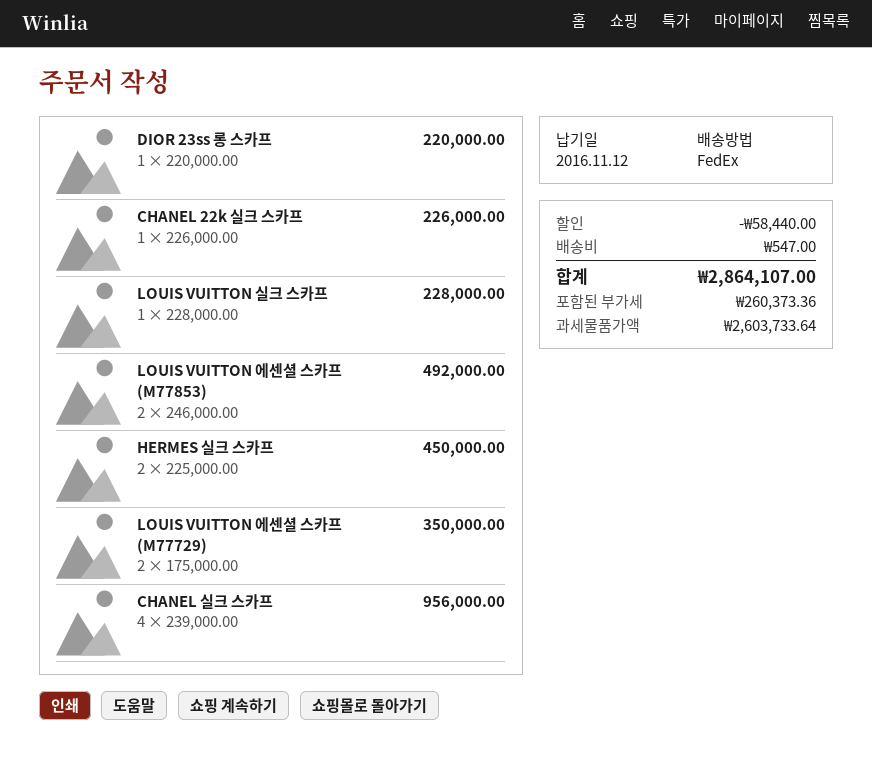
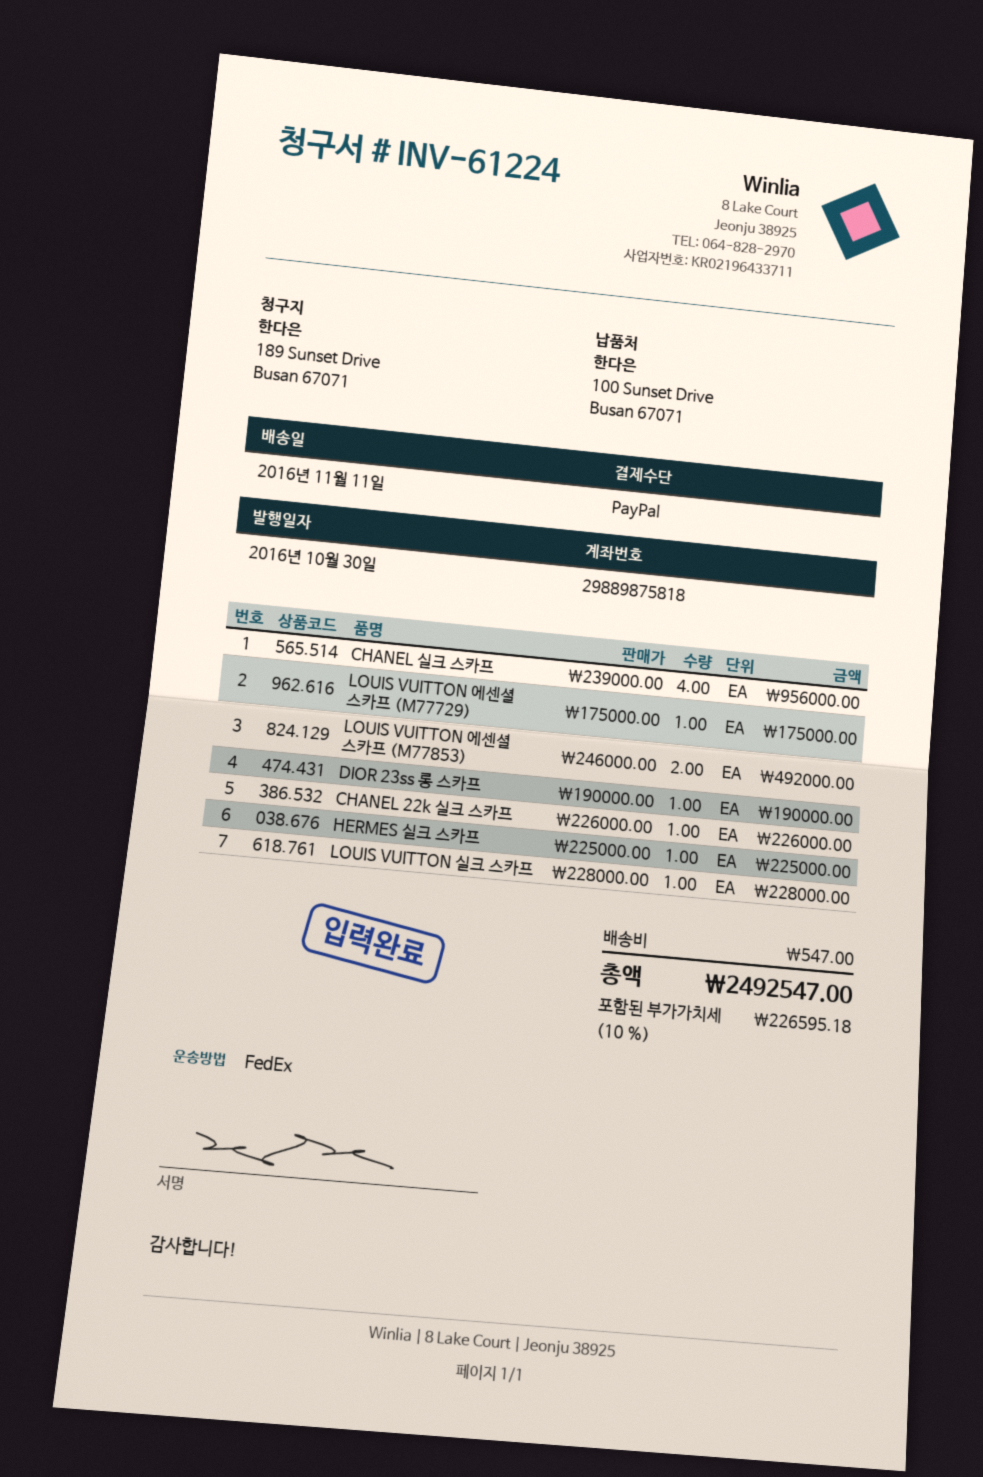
delivery date: 2016-11-12 -> 2016-11-11
DIOR 23ss 롱 스카프: 1 x 220000.00 = 220000.00 -> 1 x 190000.00 = 190000.00
HERMES 실크 스카프: 2 x 225000.00 = 450000.00 -> 1 x 225000.00 = 225000.00
LOUIS VUITTON 에센셜 스카프 (M77729): 2 x 175000.00 = 350000.00 -> 1 x 175000.00 = 175000.00
discount: 58440.00 -> none
tax: 260373.36 -> 226595.18
total: 2864107.00 -> 2492547.00

